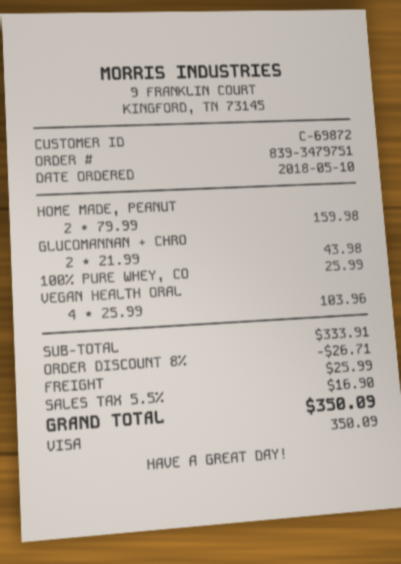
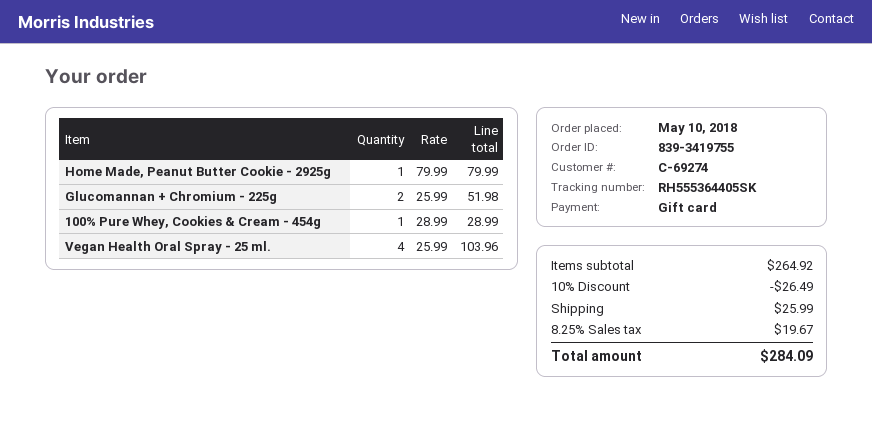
order number: 839-3479751 -> 839-3419755
customer number: C-69872 -> C-69274
payment method: Visa -> gift card
HOME MADE, PEANUT: 2 x 79.99 = 159.98 -> 1 x 79.99 = 79.99
GLUCOMANNAN + CHRO: 2 x 21.99 = 43.98 -> 2 x 25.99 = 51.98
100% PURE WHEY, CO: 1 x 25.99 = 25.99 -> 1 x 28.99 = 28.99
subtotal: 333.91 -> 264.92
discount: 8% = 26.71 -> 10% = 26.49
tax: 5.5% = 16.90 -> 8.25% = 19.67
total: 350.09 -> 284.09

